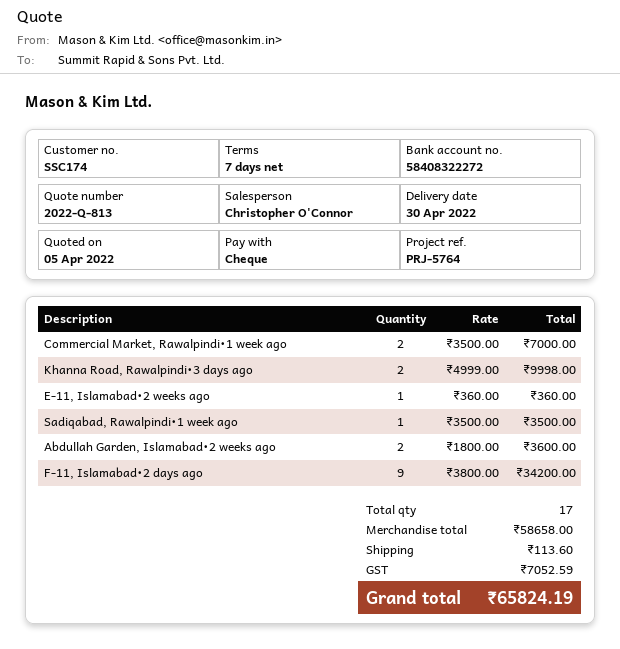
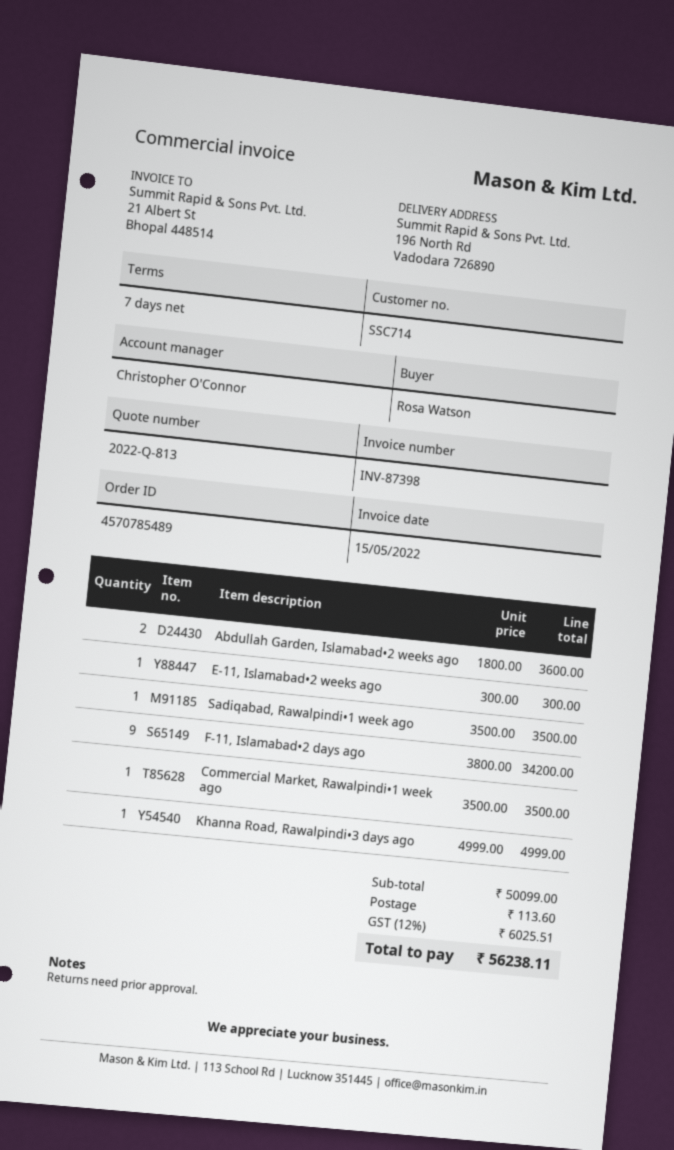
customer number: SSC174 -> SSC714
Commercial Market, Rawalpindi•1 week ago: 2 x 3500.00 = 7000.00 -> 1 x 3500.00 = 3500.00
Khanna Road, Rawalpindi•3 days ago: 2 x 4999.00 = 9998.00 -> 1 x 4999.00 = 4999.00
E-11, Islamabad•2 weeks ago: 1 x 360.00 = 360.00 -> 1 x 300.00 = 300.00
subtotal: 58658.00 -> 50099.00
tax: 7052.59 -> 6025.51
total: 65824.19 -> 56238.11

